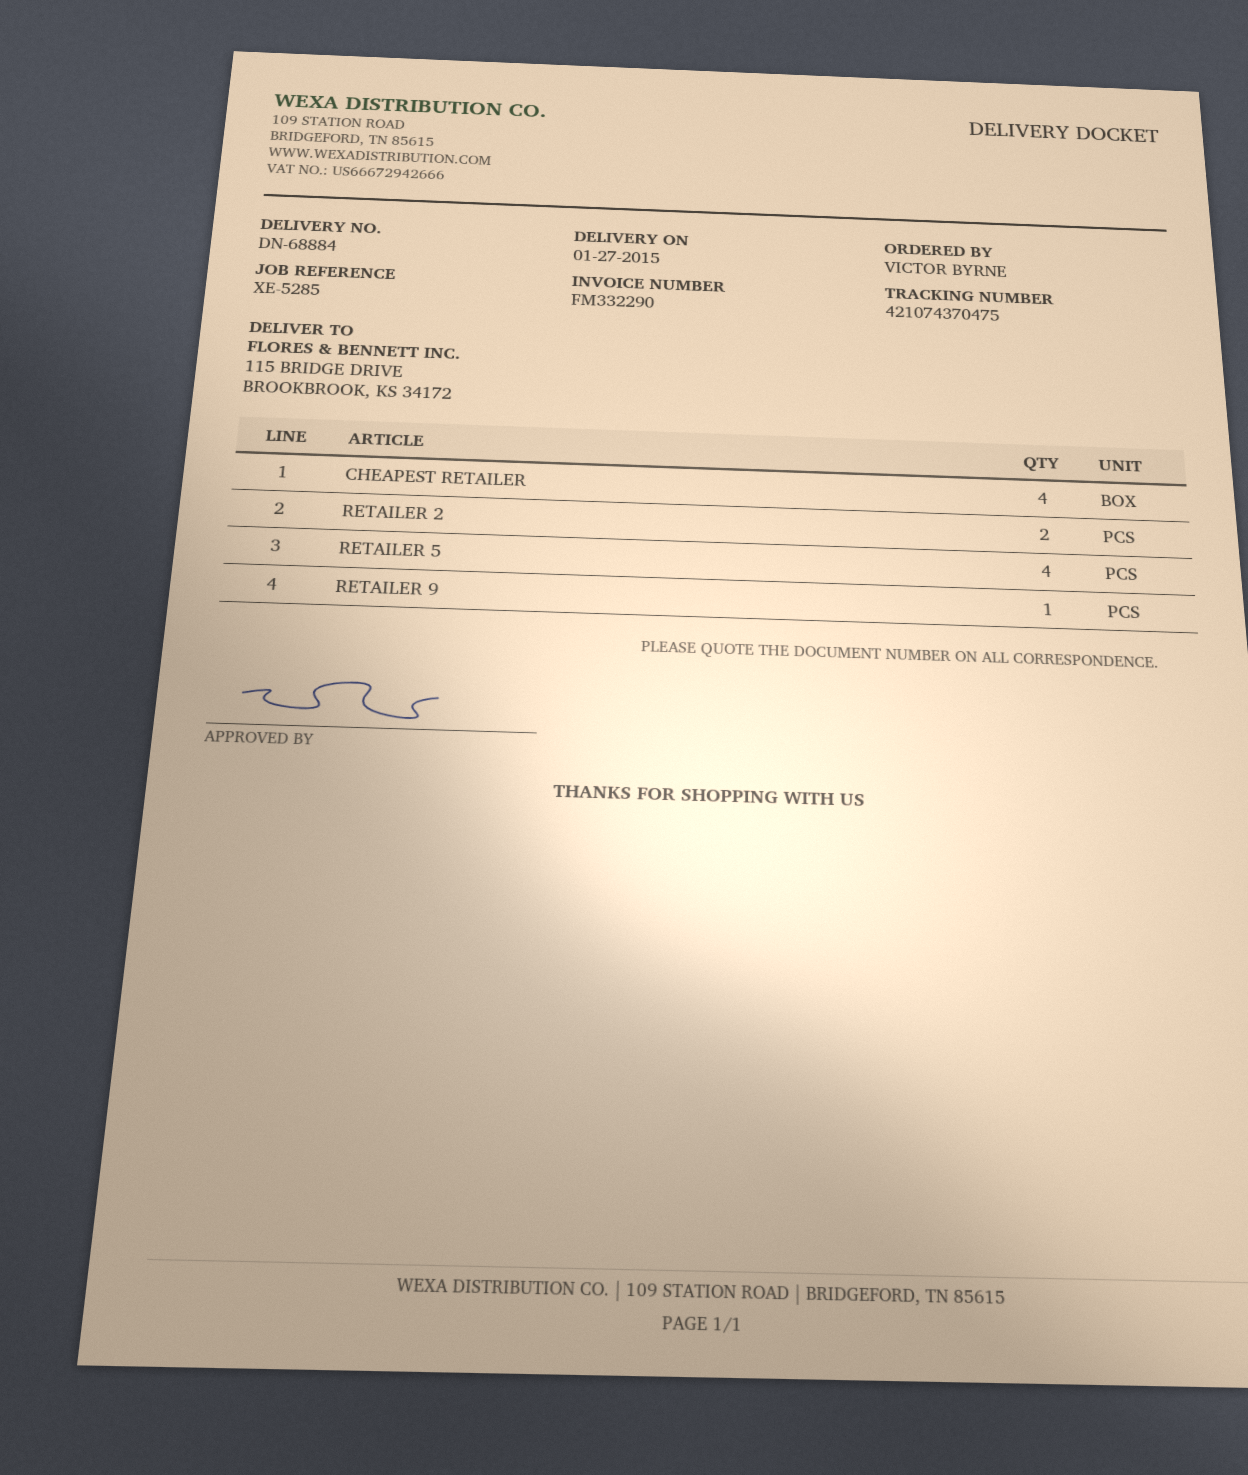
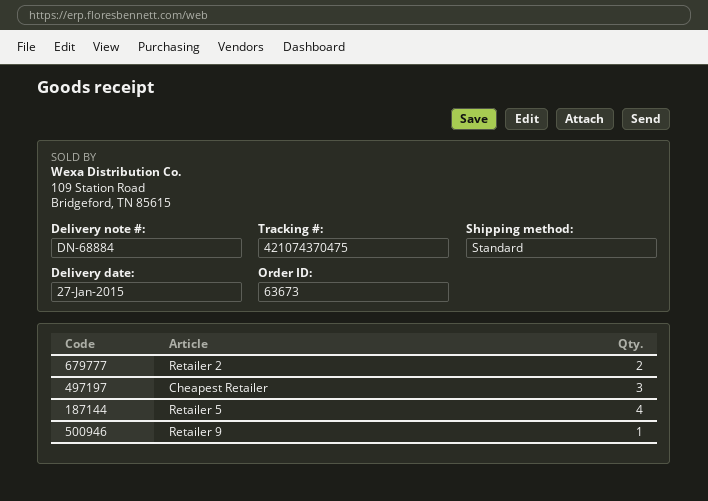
CHEAPEST RETAILER: 4 -> 3

